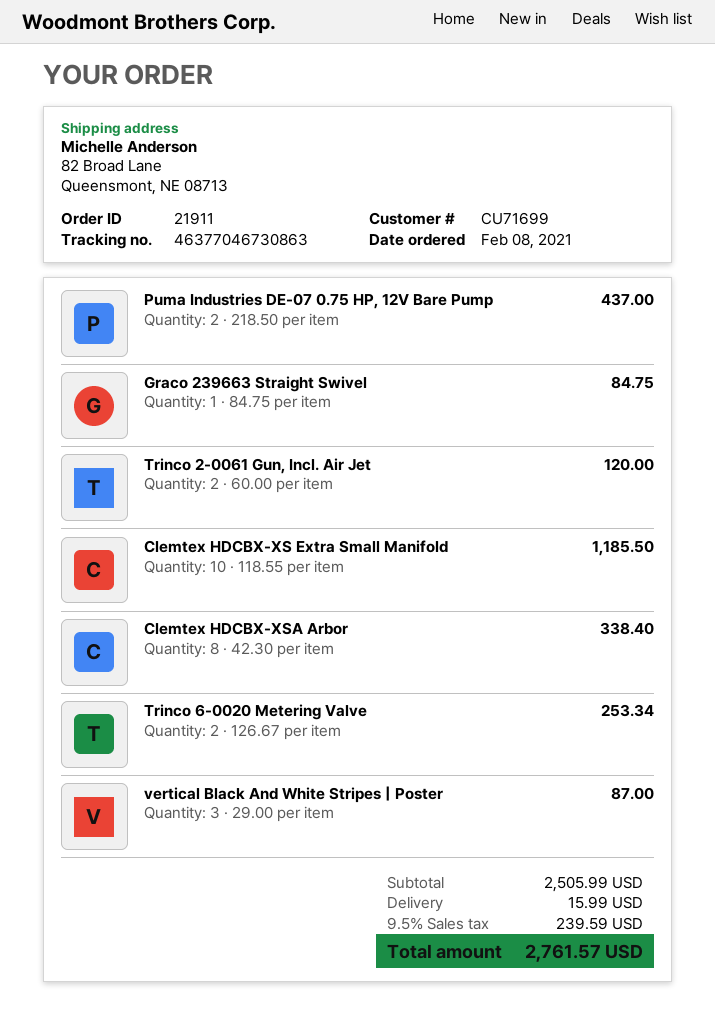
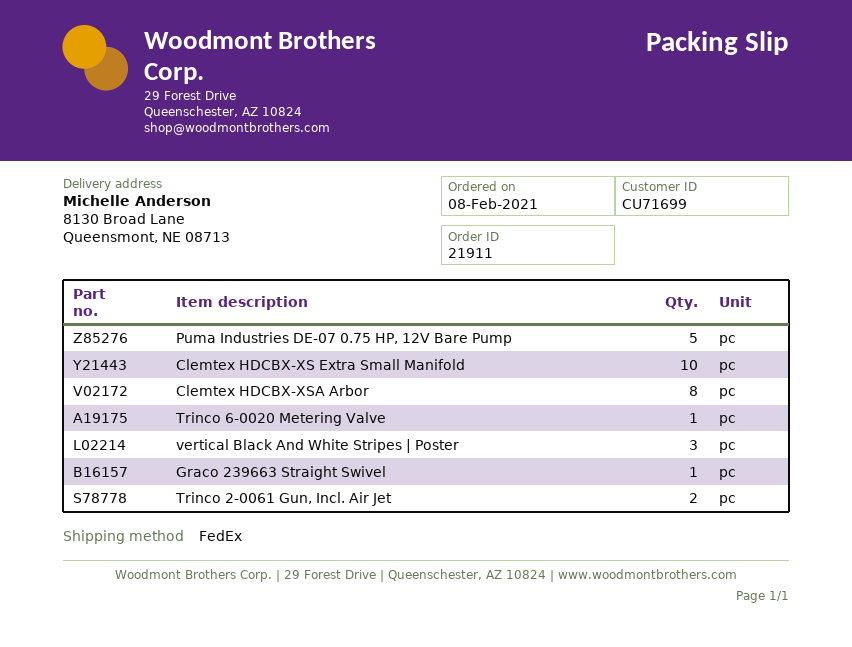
ship to: 82 Broad Lane, Queensmont, NE 08713 -> 8130 Broad Lane, Queensmont, NE 08713
Puma Industries DE-07 0.75 HP, 12V Bare Pump: 2 -> 5
Trinco 6-0020 Metering Valve: 2 -> 1

